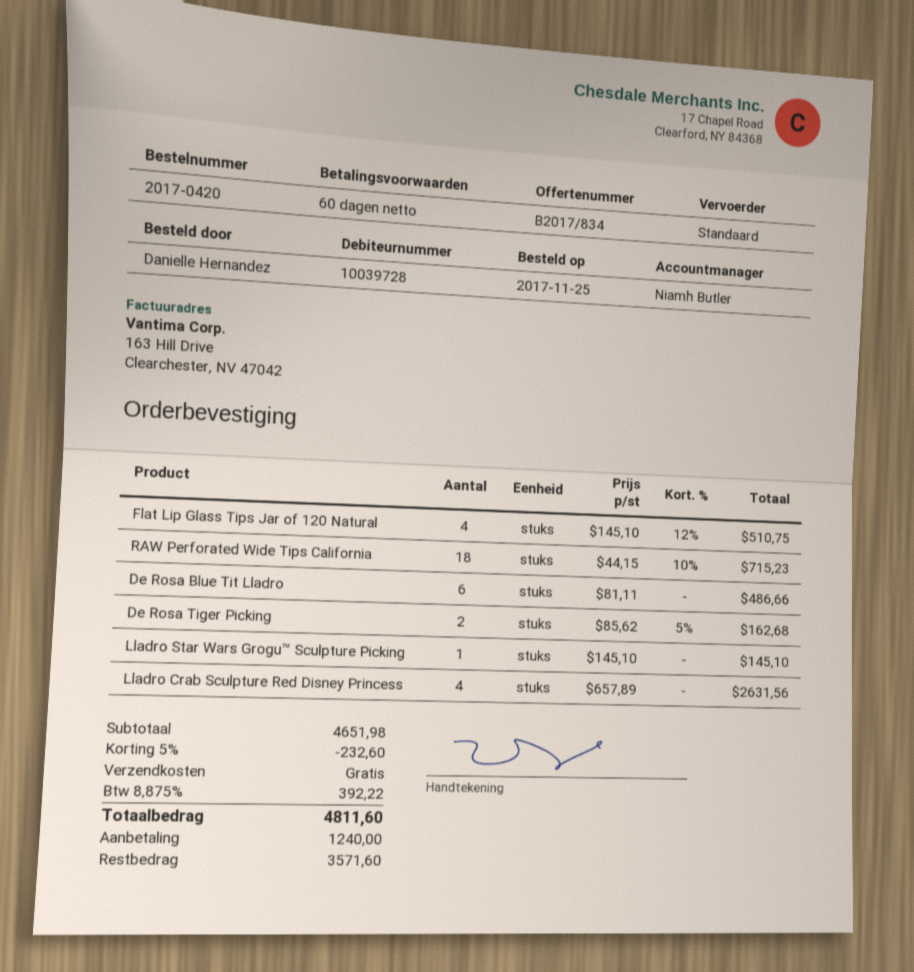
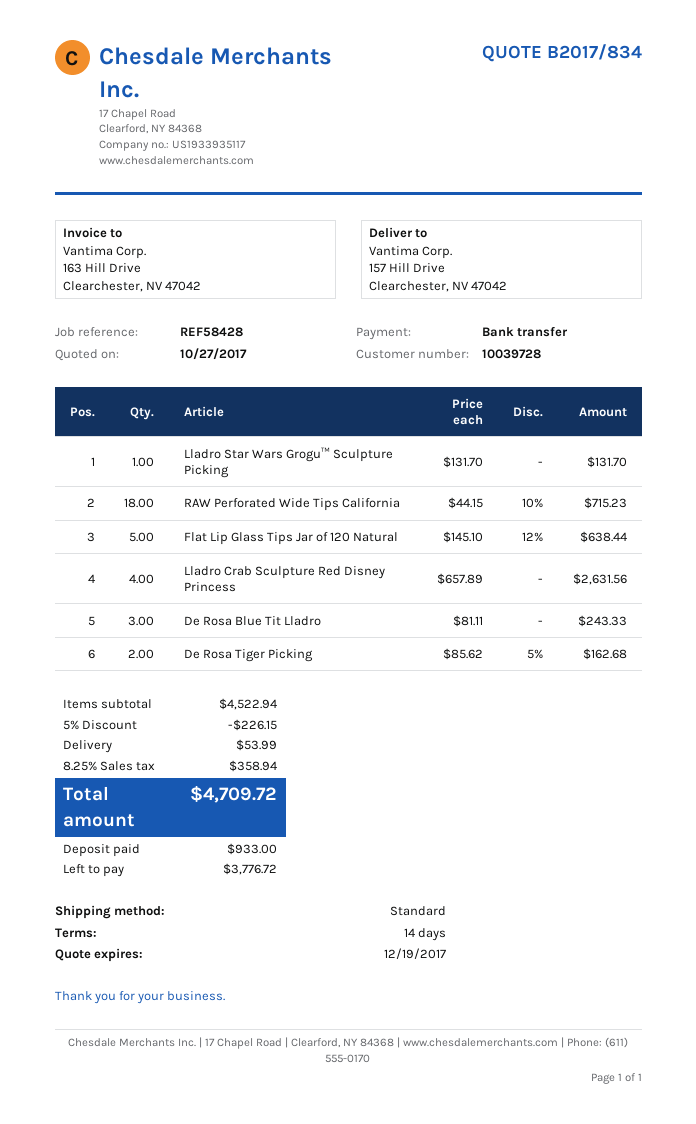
payment terms: 60 days -> 14 days
Flat Lip Glass Tips Jar of 120 Natural: 4 x 145.10 - 12% = 510.75 -> 5 x 145.10 - 12% = 638.44
De Rosa Blue Tit Lladro: 6 x 81.11 = 486.66 -> 3 x 81.11 = 243.33
Lladro Star Wars Grogu™ Sculpture Picking: 1 x 145.10 = 145.10 -> 1 x 131.70 = 131.70
subtotal: 4651.98 -> 4522.94
discount: 5% = 232.60 -> 5% = 226.15
shipping: 0.00 -> 53.99
tax: 8.875% = 392.22 -> 8.25% = 358.94
total: 4811.60 -> 4709.72
deposit: 1240.00 -> 933.00
balance: 3571.60 -> 3776.72

